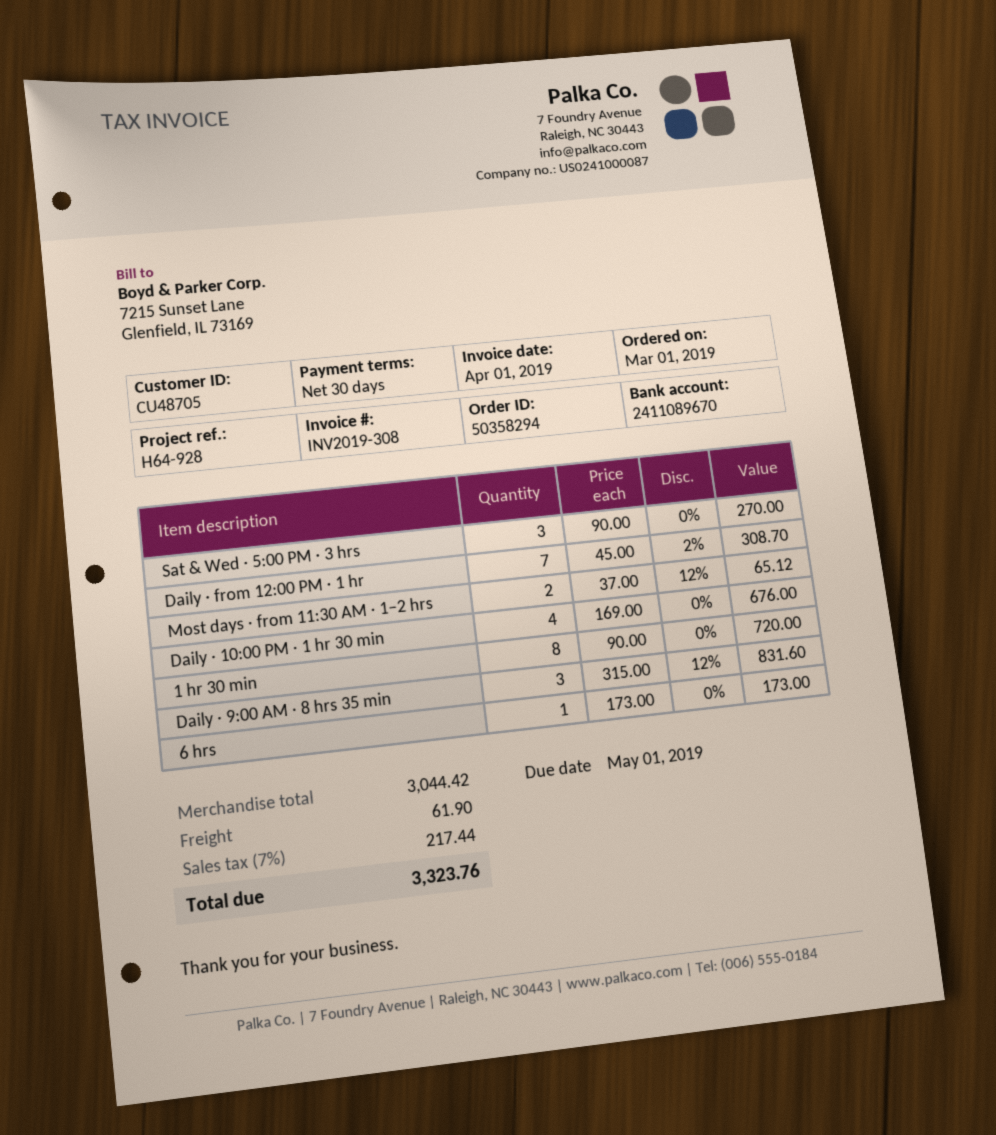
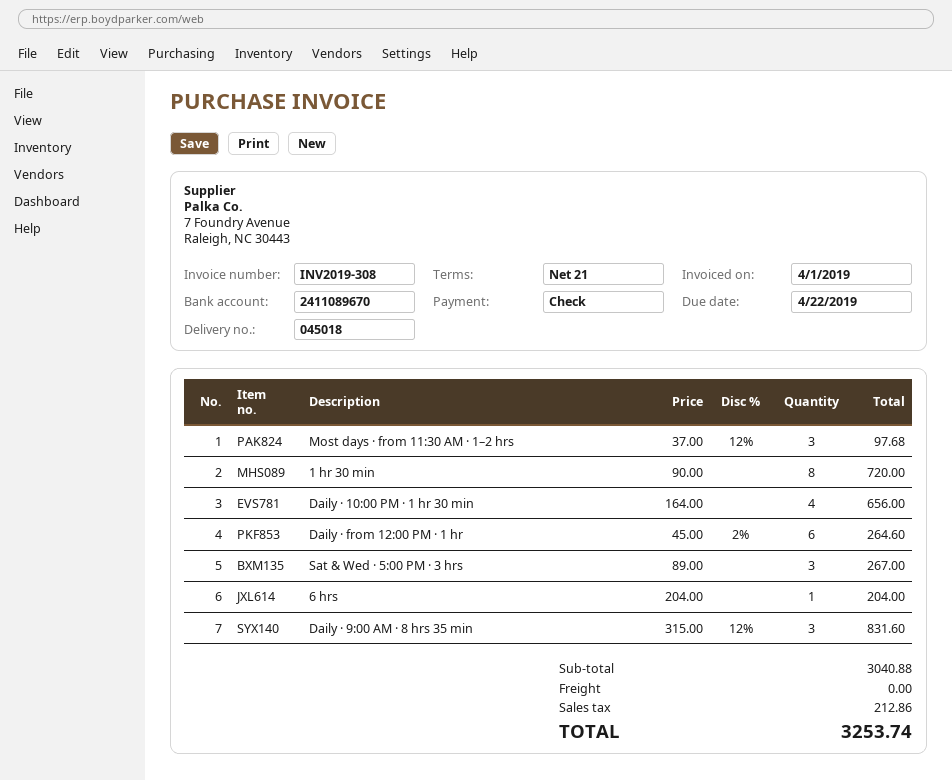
payment terms: 30 days -> 21 days
due date: 2019-05-01 -> 2019-04-22
Sat & Wed · 5:00 PM · 3 hrs: 3 x 90.00 = 270.00 -> 3 x 89.00 = 267.00
Daily · from 12:00 PM · 1 hr: 7 x 45.00 - 2% = 308.70 -> 6 x 45.00 - 2% = 264.60
Most days · from 11:30 AM · 1–2 hrs: 2 x 37.00 - 12% = 65.12 -> 3 x 37.00 - 12% = 97.68
Daily · 10:00 PM · 1 hr 30 min: 4 x 169.00 = 676.00 -> 4 x 164.00 = 656.00
6 hrs: 1 x 173.00 = 173.00 -> 1 x 204.00 = 204.00
subtotal: 3044.42 -> 3040.88
shipping: 61.90 -> 0.00
tax: 217.44 -> 212.86
total: 3323.76 -> 3253.74

